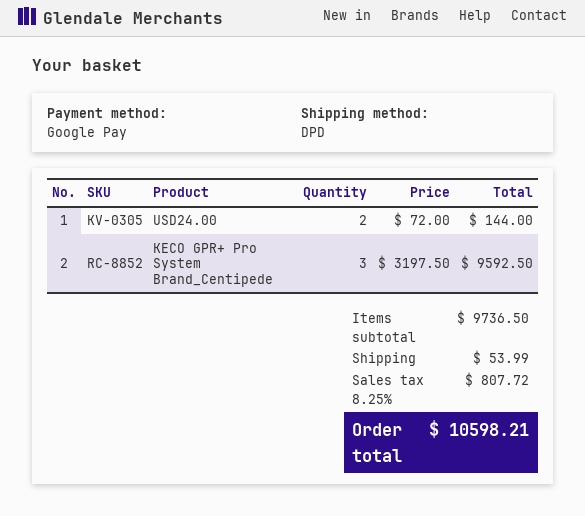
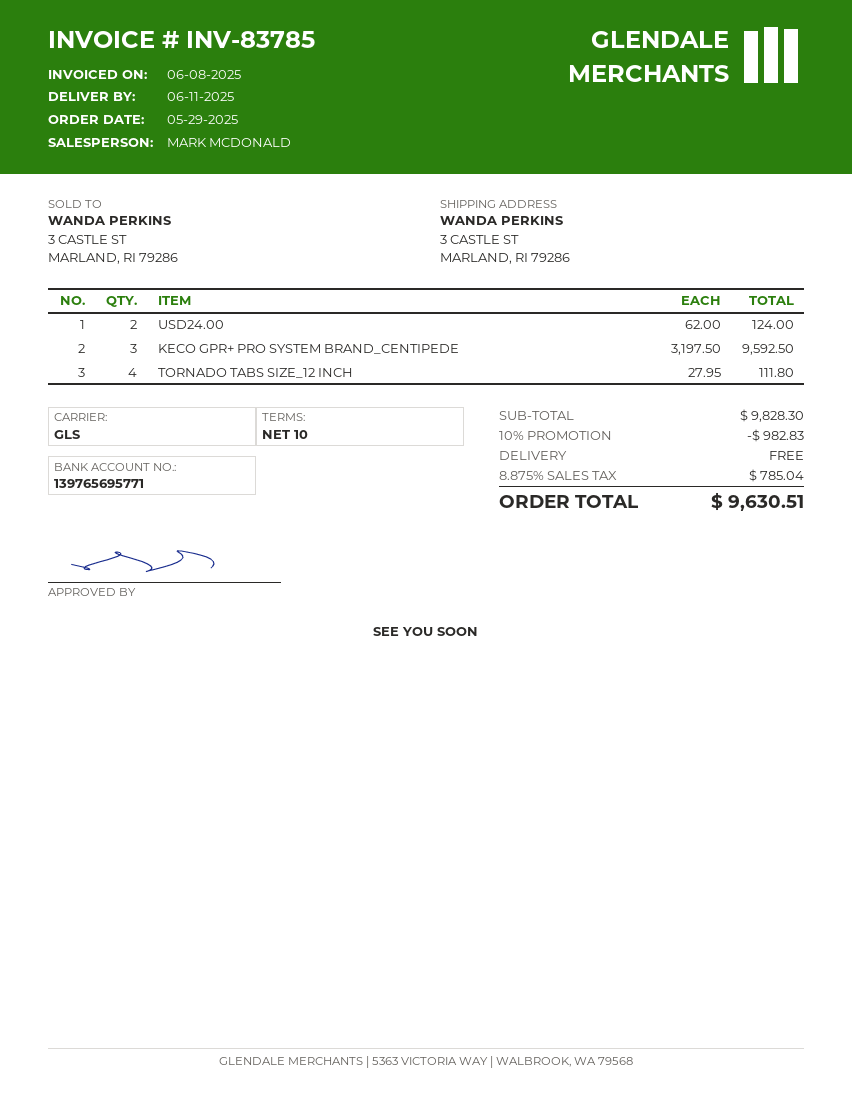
shipping method: DPD -> GLS
USD24.00: 2 x 72.00 = 144.00 -> 2 x 62.00 = 124.00
TORNADO TABS SIZE_12 INCH: none -> 4 x 27.95 = 111.80
subtotal: 9736.50 -> 9828.30
discount: none -> 10% = 982.83
shipping: 53.99 -> 0.00
tax: 8.25% = 807.72 -> 8.875% = 785.04
total: 10598.21 -> 9630.51

